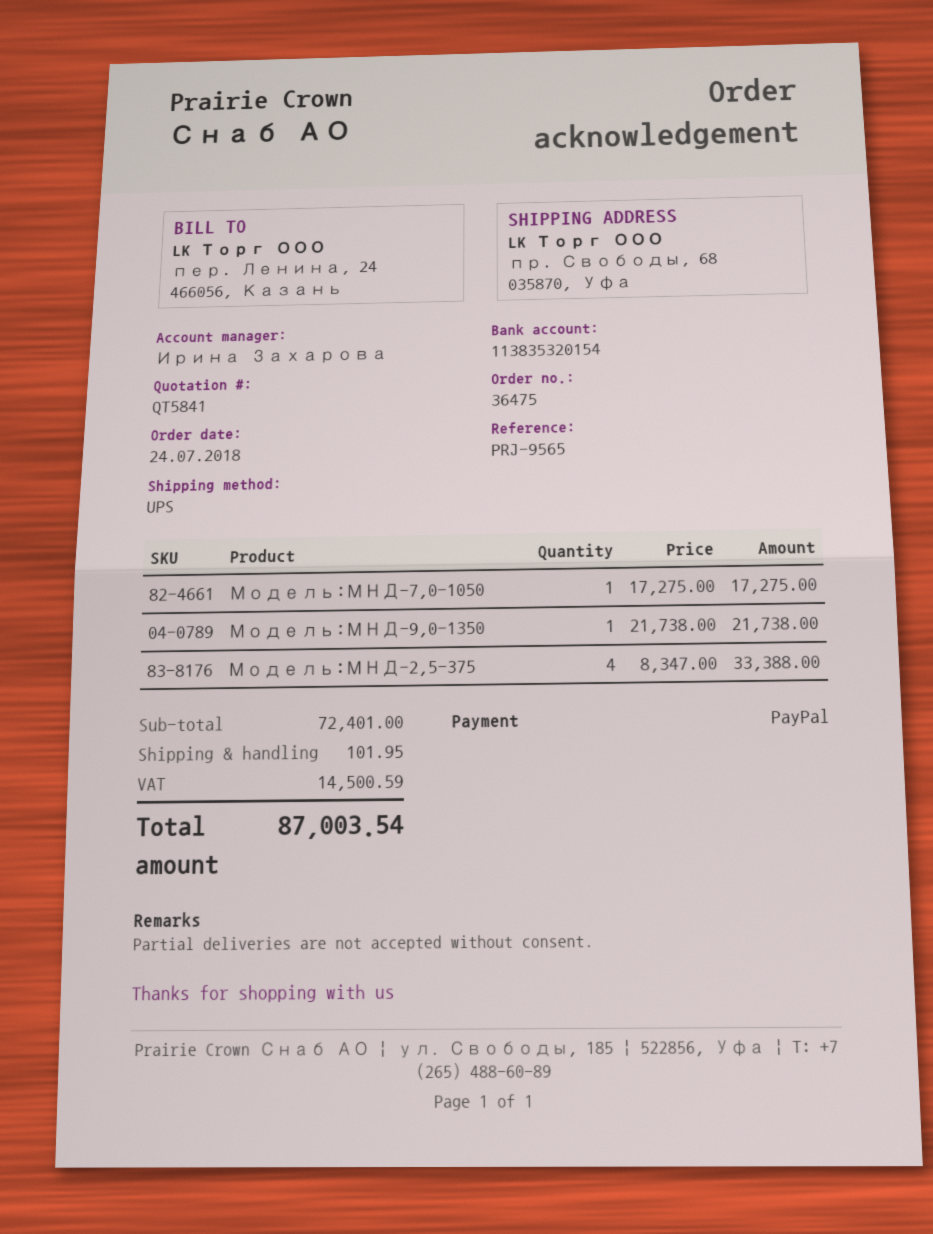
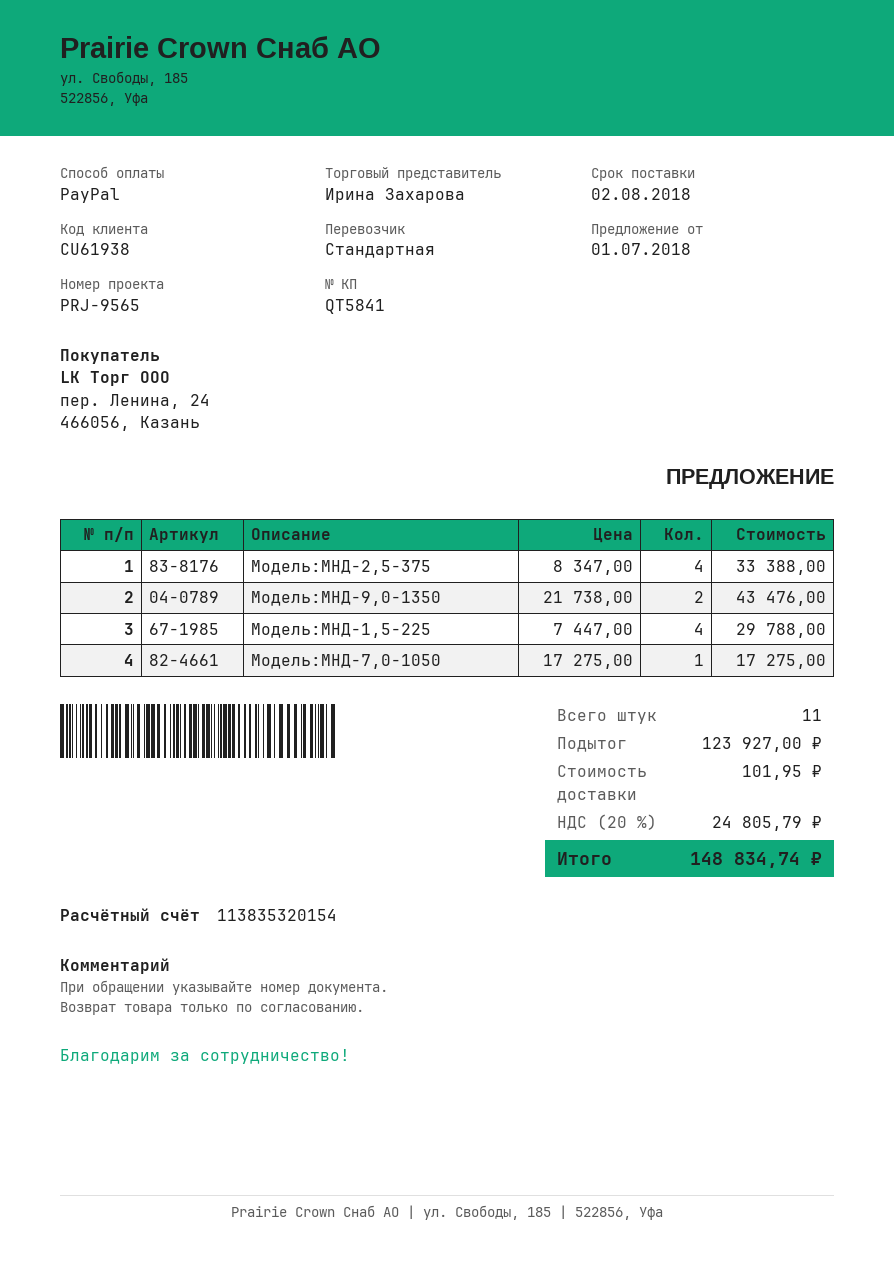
shipping method: UPS -> standard
Модель:МНД-9,0-1350: 1 x 21738.00 = 21738.00 -> 2 x 21738.00 = 43476.00
Модель:МНД-1,5-225: none -> 4 x 7447.00 = 29788.00
subtotal: 72401.00 -> 123927.00
tax: 14500.59 -> 24805.79
total: 87003.54 -> 148834.74

